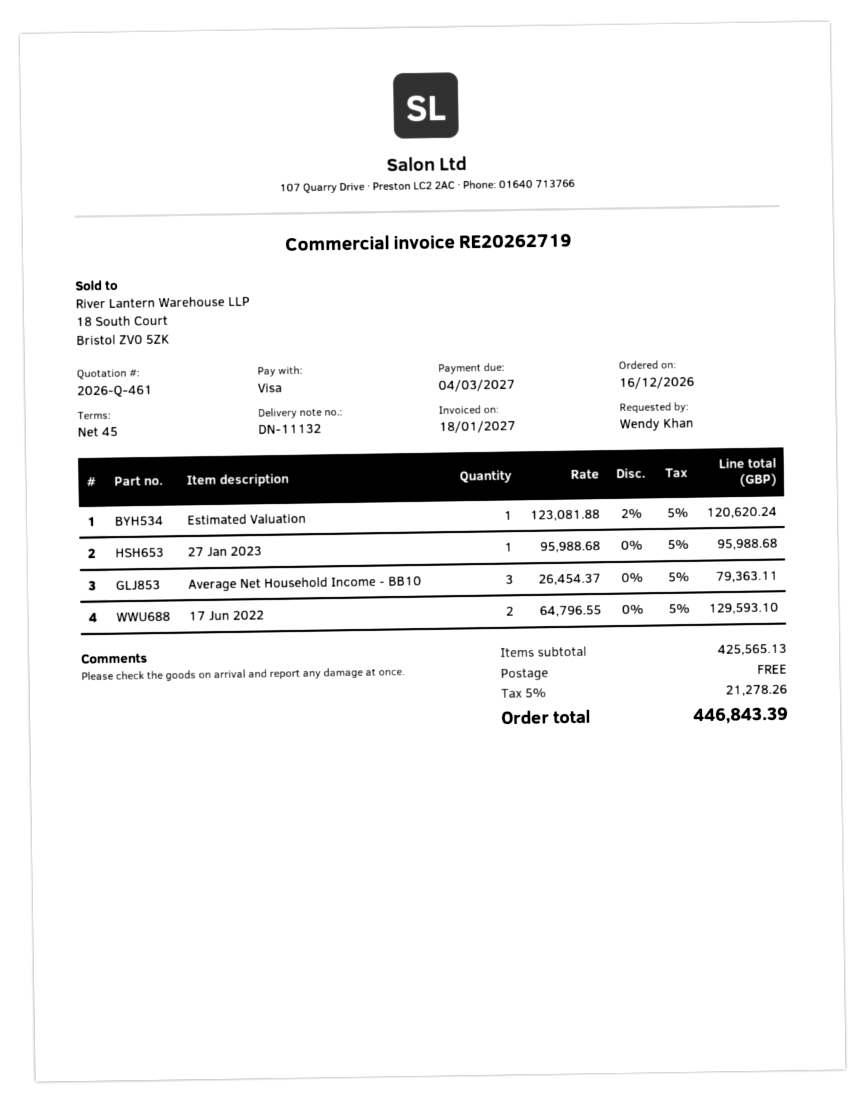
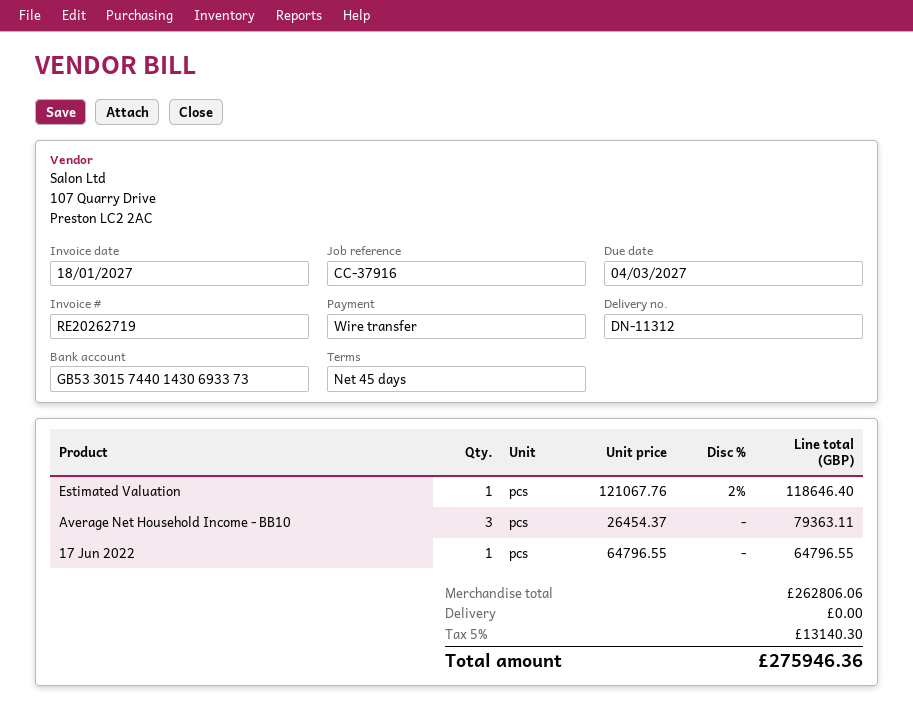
delivery note number: DN-11132 -> DN-11312
payment method: Visa -> bank transfer
Estimated Valuation: 1 x 123081.88 - 2% = 120620.24 -> 1 x 121067.76 - 2% = 118646.40
27 Jan 2023: 1 x 95988.68 = 95988.68 -> none
17 Jun 2022: 2 x 64796.55 = 129593.10 -> 1 x 64796.55 = 64796.55
subtotal: 425565.13 -> 262806.06
tax: 5% = 21278.26 -> 5% = 13140.30
total: 446843.39 -> 275946.36

